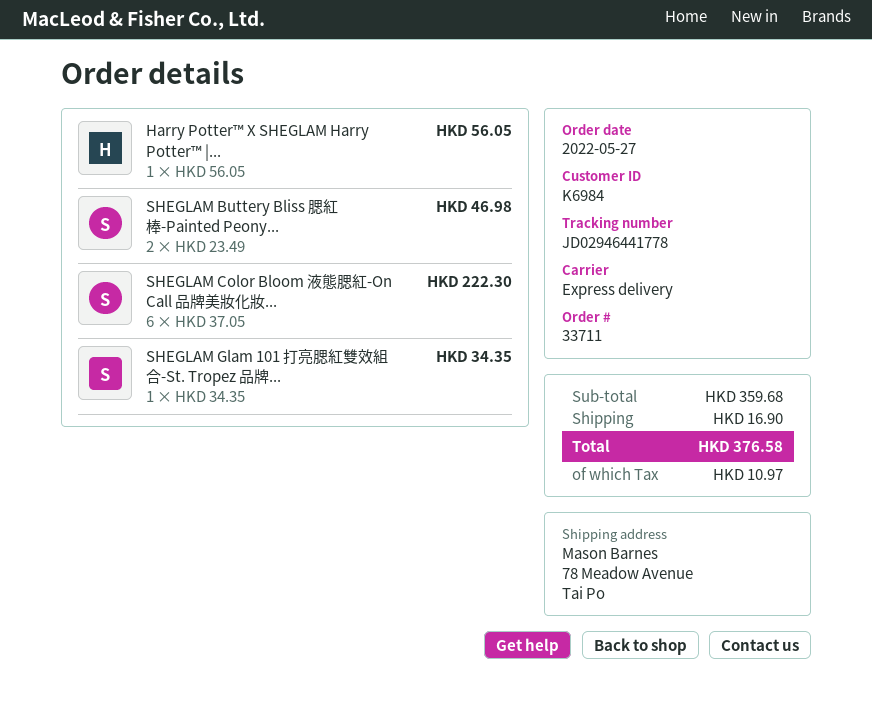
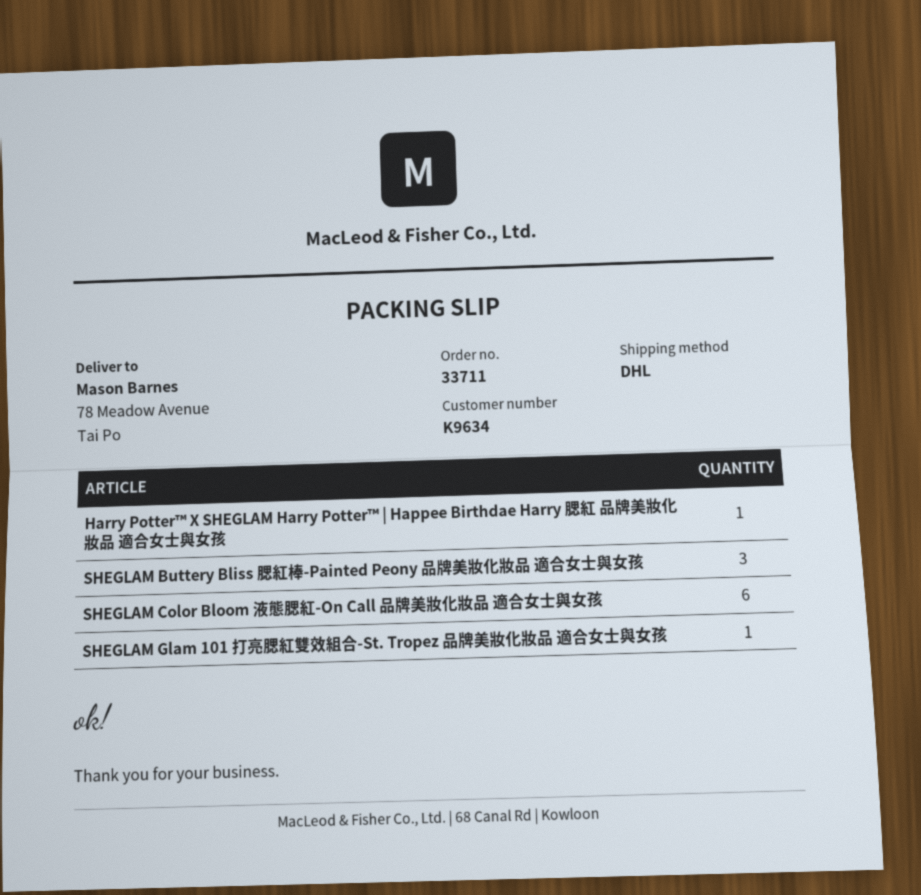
customer number: K6984 -> K9634
shipping method: express -> DHL
SHEGLAM Buttery Bliss 腮紅棒-Painted Peony...: 2 -> 3

